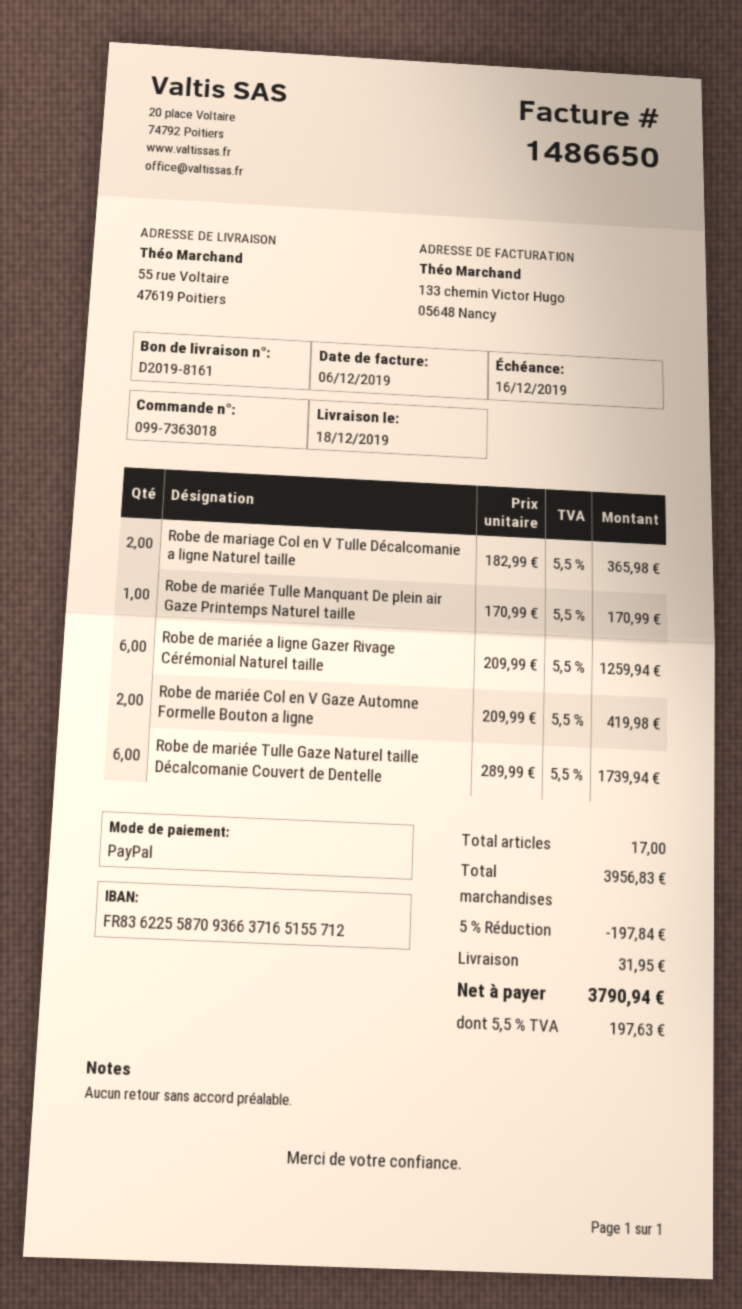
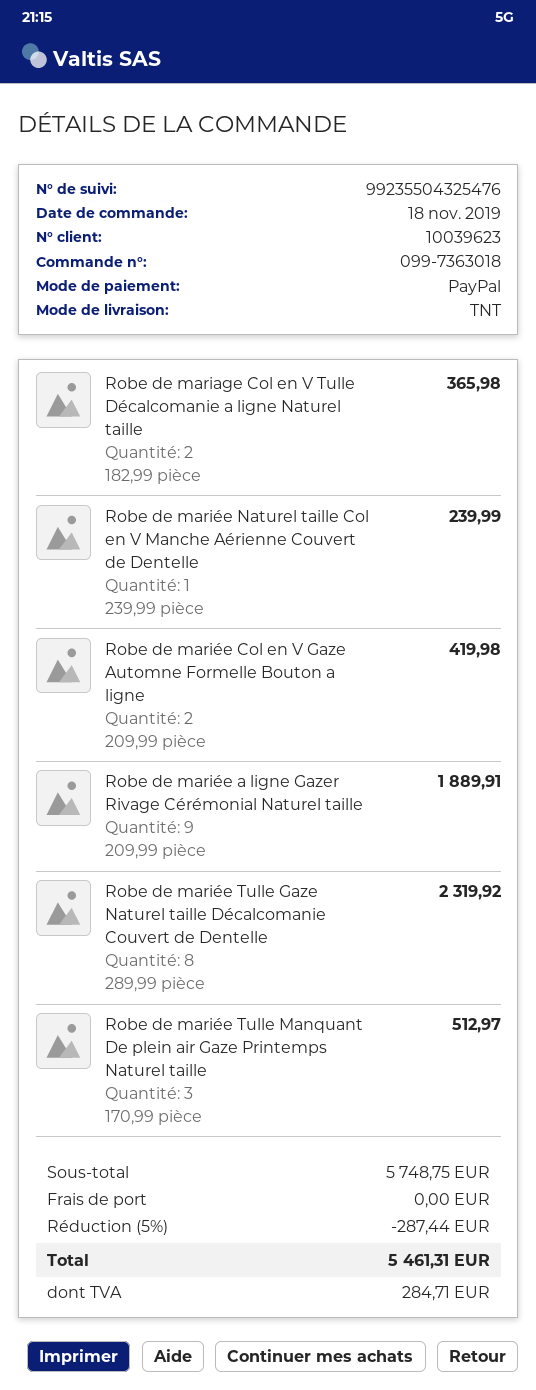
Robe de mariée Tulle Manquant De plein air Gaze Printemps Naturel taille: 1 x 170.99 = 170.99 -> 3 x 170.99 = 512.97
Robe de mariée a ligne Gazer Rivage Cérémonial Naturel taille: 6 x 209.99 = 1259.94 -> 9 x 209.99 = 1889.91
Robe de mariée Tulle Gaze Naturel taille Décalcomanie Couvert de Dentelle: 6 x 289.99 = 1739.94 -> 8 x 289.99 = 2319.92
Robe de mariée Naturel taille Col en V Manche Aérienne Couvert de Dentelle: none -> 1 x 239.99 = 239.99
subtotal: 3956.83 -> 5748.75
discount: 5% = 197.84 -> 5% = 287.44
shipping: 31.95 -> 0.00
tax: 197.63 -> 284.71
total: 3790.94 -> 5461.31

